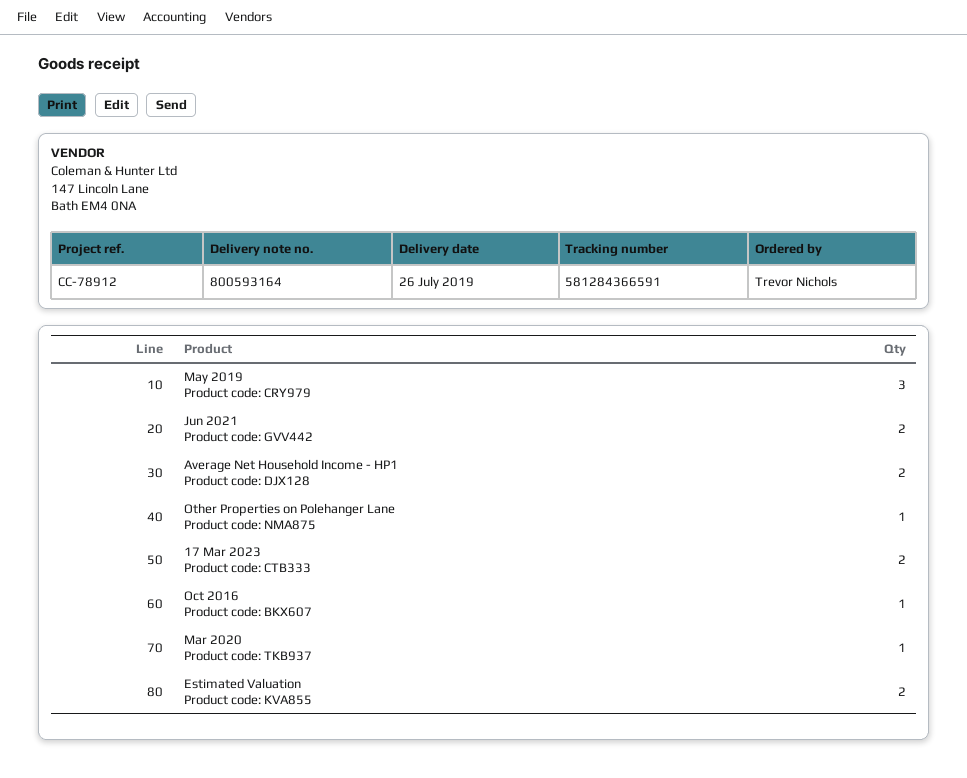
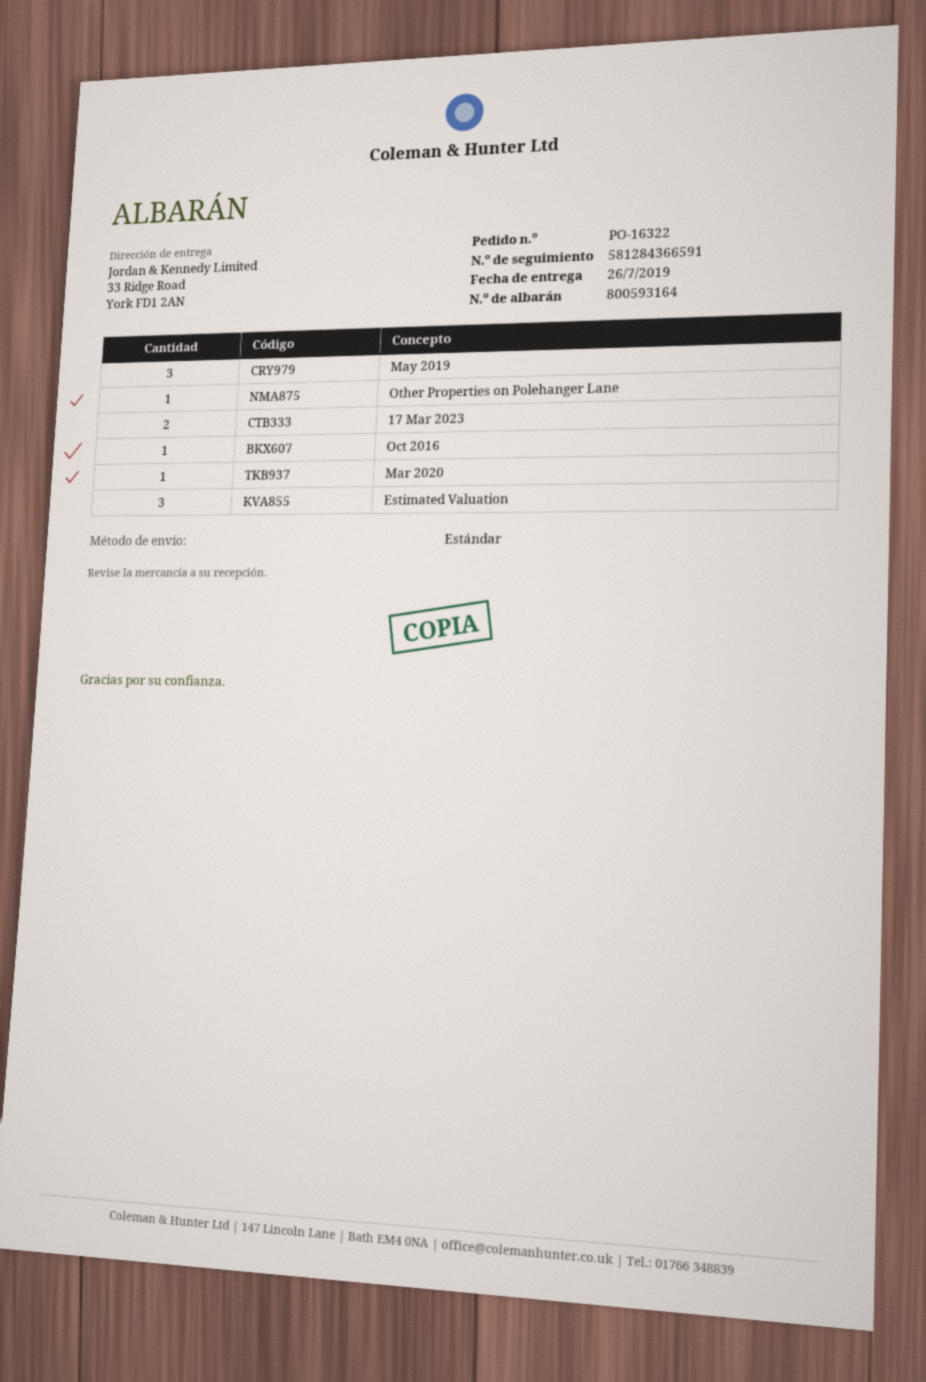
Jun 2021: 2 -> none
Average Net Household Income - HP1: 2 -> none
Estimated Valuation: 2 -> 3

